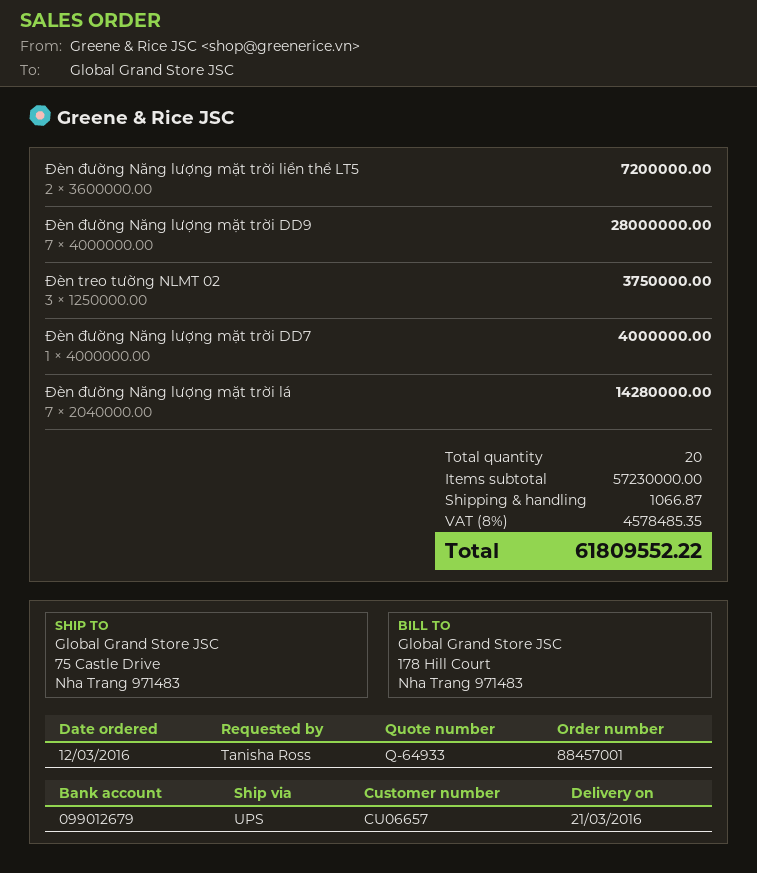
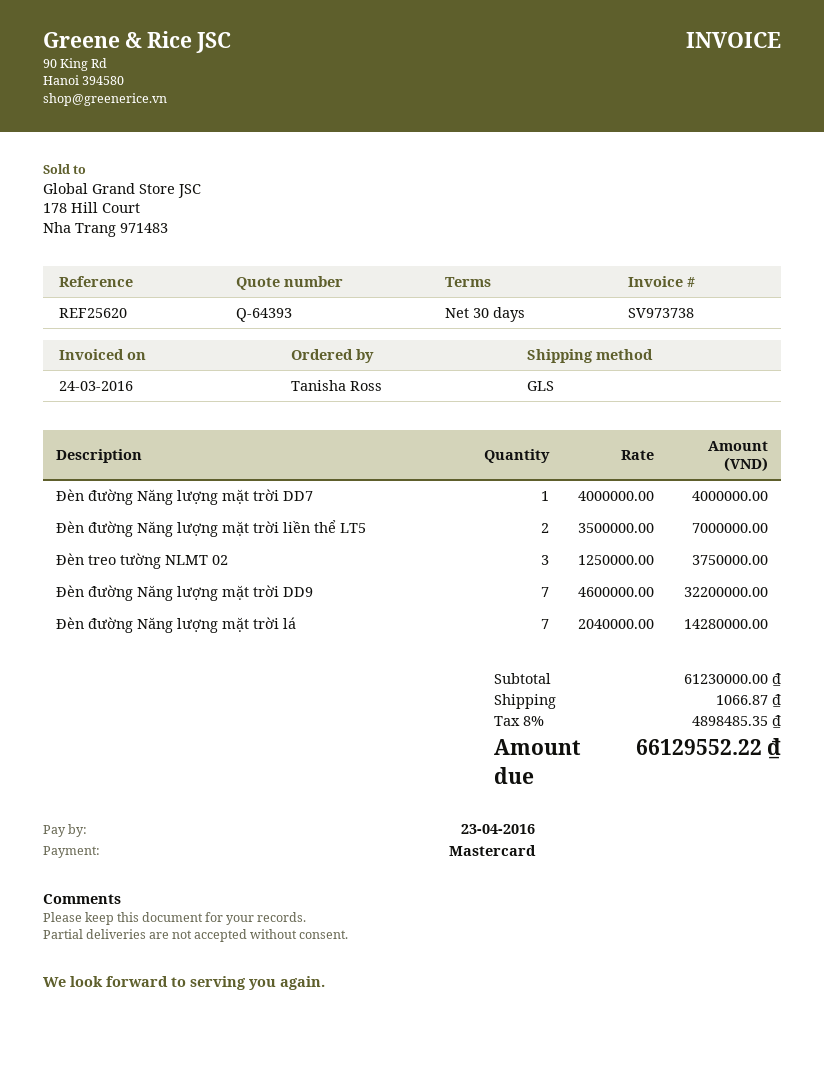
quote number: Q-64933 -> Q-64393
shipping method: UPS -> GLS
Đèn đường Năng lượng mặt trời liền thể LT5: 2 x 3600000.00 = 7200000.00 -> 2 x 3500000.00 = 7000000.00
Đèn đường Năng lượng mặt trời DD9: 7 x 4000000.00 = 28000000.00 -> 7 x 4600000.00 = 32200000.00
subtotal: 57230000.00 -> 61230000.00
tax: 8% = 4578485.35 -> 8% = 4898485.35
total: 61809552.22 -> 66129552.22

